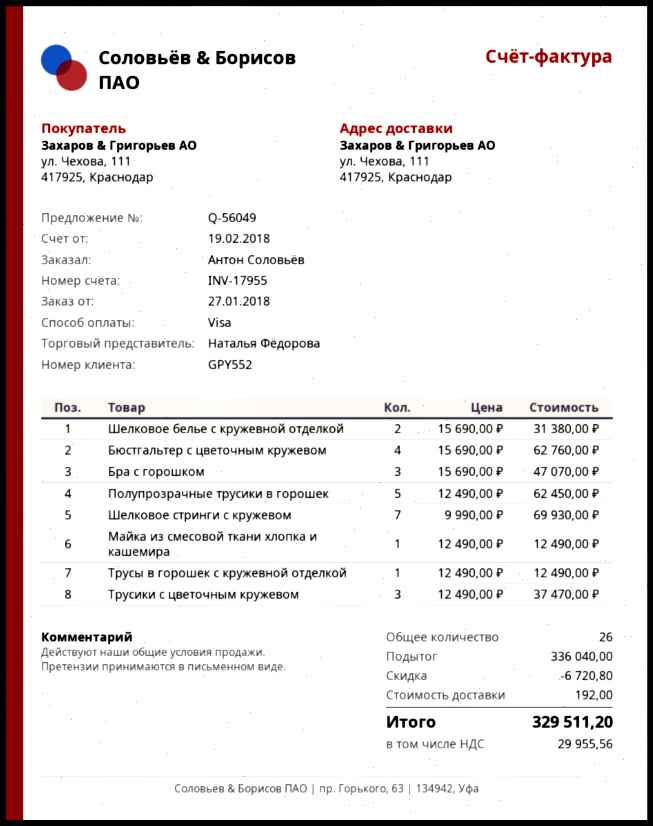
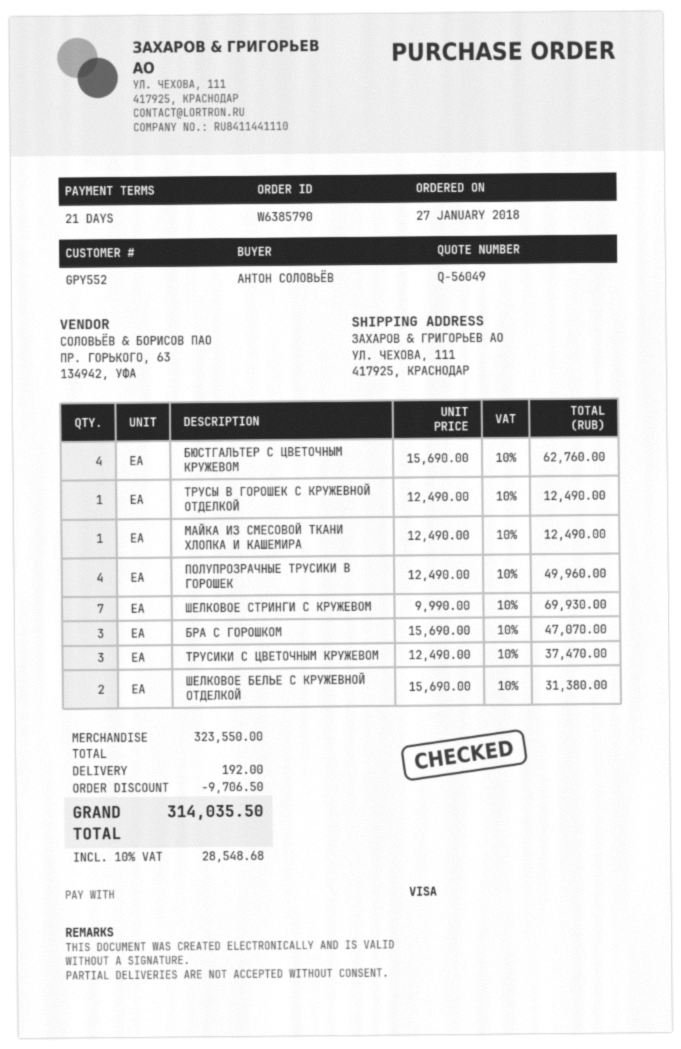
Полупрозрачные трусики в горошек: 5 x 12490.00 = 62450.00 -> 4 x 12490.00 = 49960.00
subtotal: 336040.00 -> 323550.00
discount: 6720.80 -> 9706.50
tax: 29955.56 -> 28548.68
total: 329511.20 -> 314035.50

